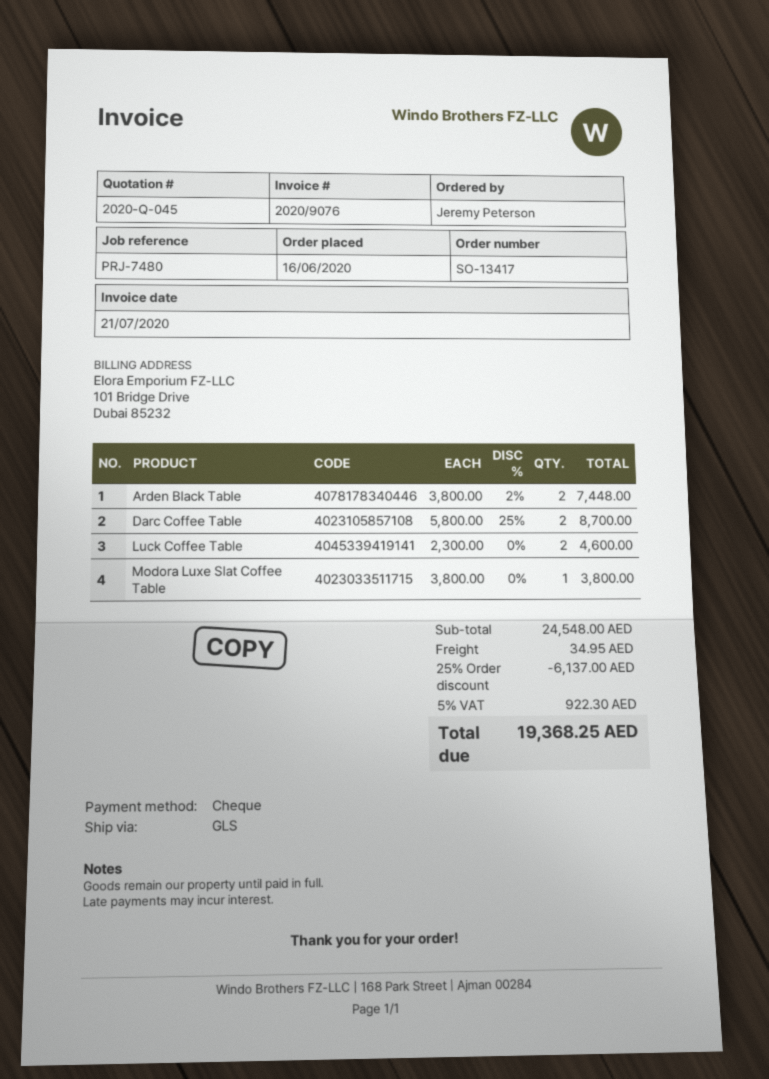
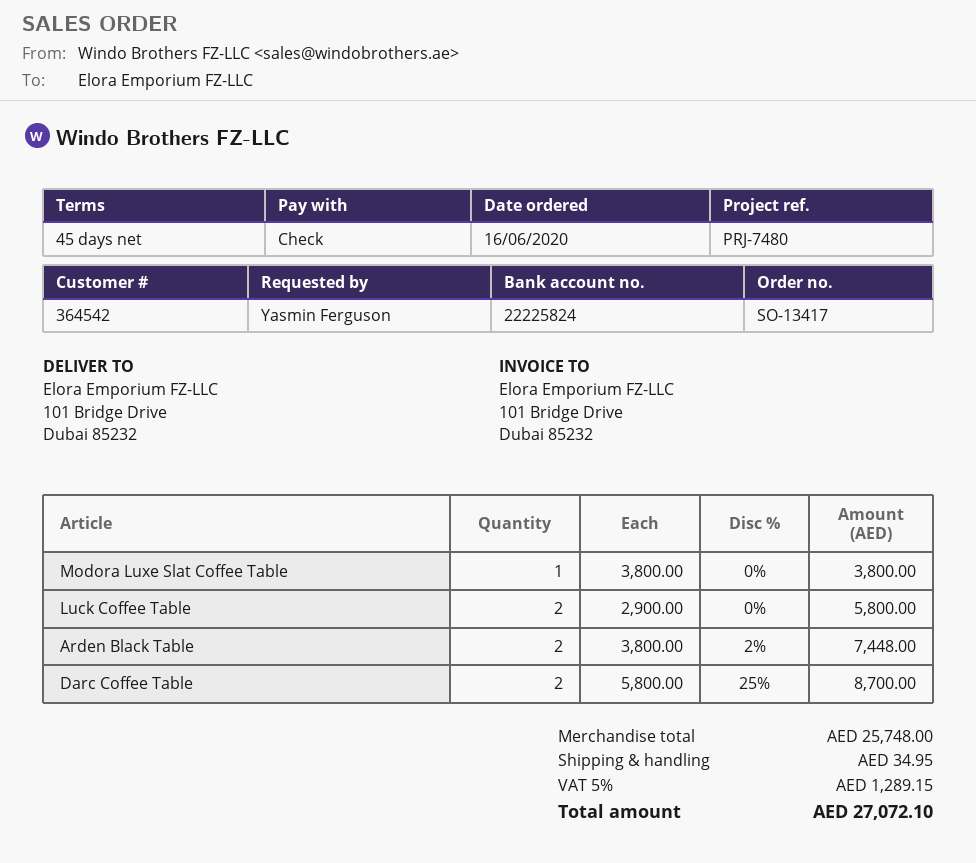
ordered by: Jeremy Peterson -> Yasmin Ferguson
Luck Coffee Table: 2 x 2300.00 = 4600.00 -> 2 x 2900.00 = 5800.00
subtotal: 24548.00 -> 25748.00
discount: 25% = 6137.00 -> none
tax: 5% = 922.30 -> 5% = 1289.15
total: 19368.25 -> 27072.10

